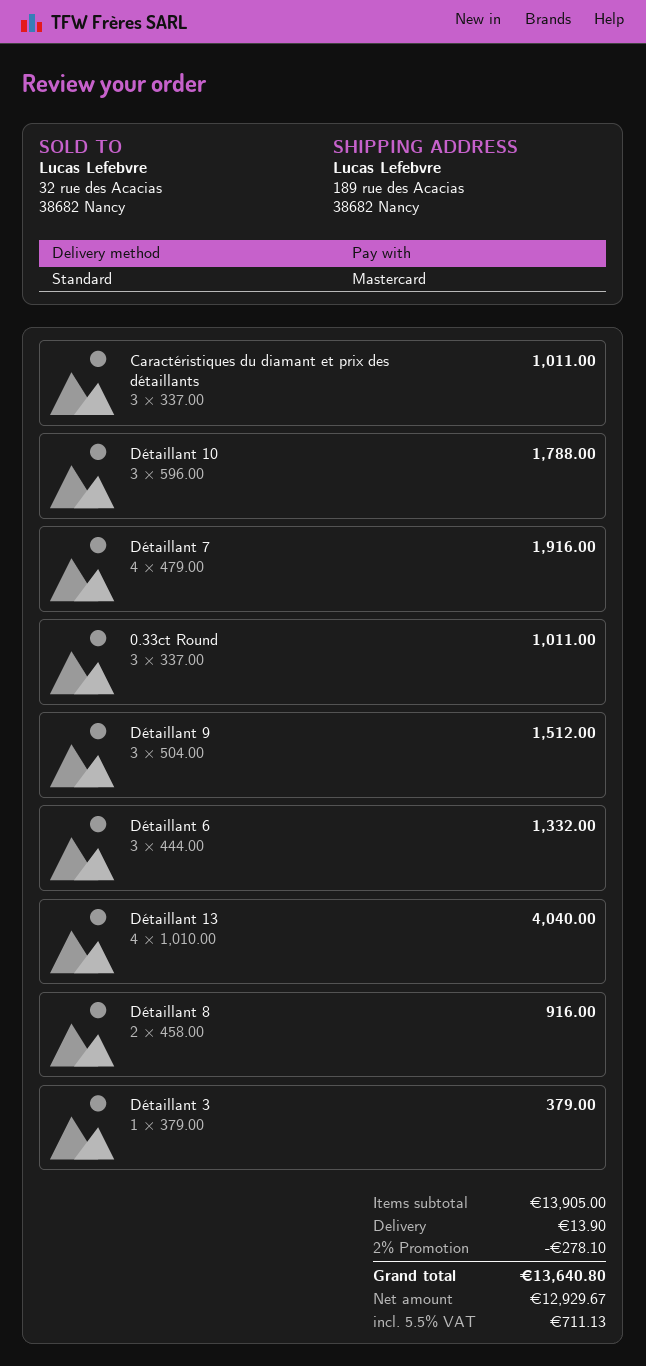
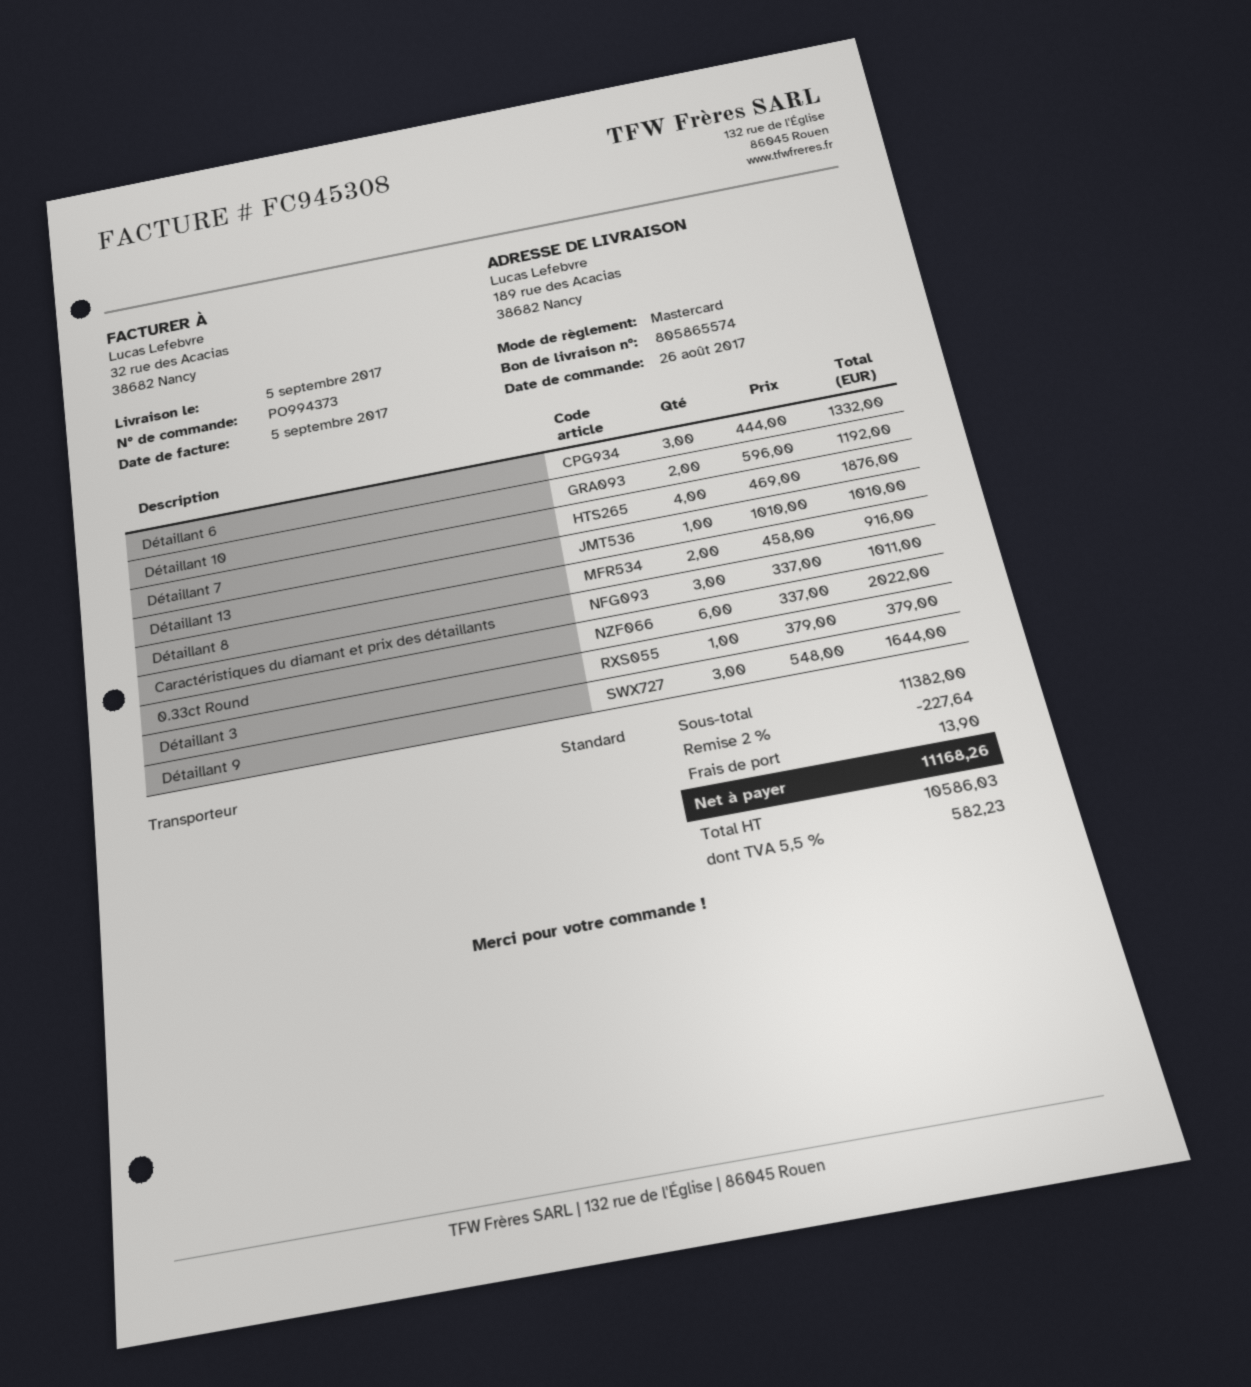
Détaillant 10: 3 x 596.00 = 1788.00 -> 2 x 596.00 = 1192.00
Détaillant 7: 4 x 479.00 = 1916.00 -> 4 x 469.00 = 1876.00
0.33ct Round: 3 x 337.00 = 1011.00 -> 6 x 337.00 = 2022.00
Détaillant 9: 3 x 504.00 = 1512.00 -> 3 x 548.00 = 1644.00
Détaillant 13: 4 x 1010.00 = 4040.00 -> 1 x 1010.00 = 1010.00
subtotal: 13905.00 -> 11382.00
discount: 2% = 278.10 -> 2% = 227.64
net: 12929.67 -> 10586.03
tax: 5.5% = 711.13 -> 5.5% = 582.23
total: 13640.80 -> 11168.26

